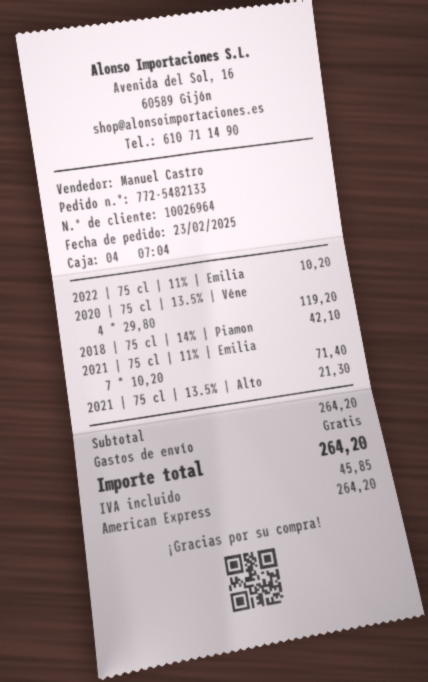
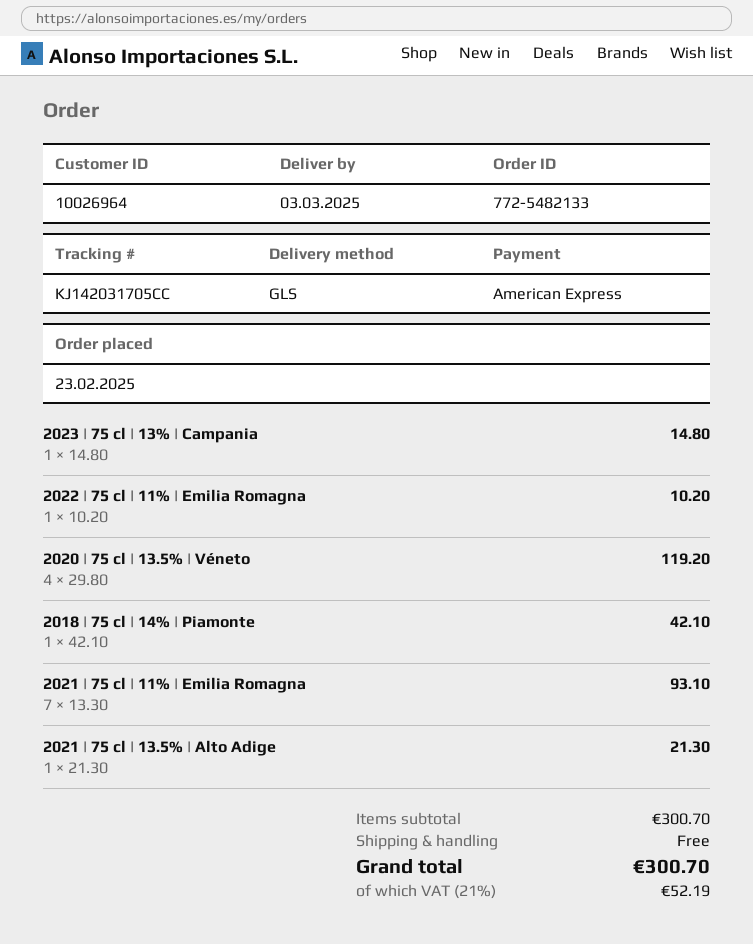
2021 | 75 cl | 11% | Emilia: 7 x 10.20 = 71.40 -> 7 x 13.30 = 93.10
2023 | 75 cl | 13% | Campania: none -> 1 x 14.80 = 14.80
subtotal: 264.20 -> 300.70
tax: 45.85 -> 52.19
total: 264.20 -> 300.70

